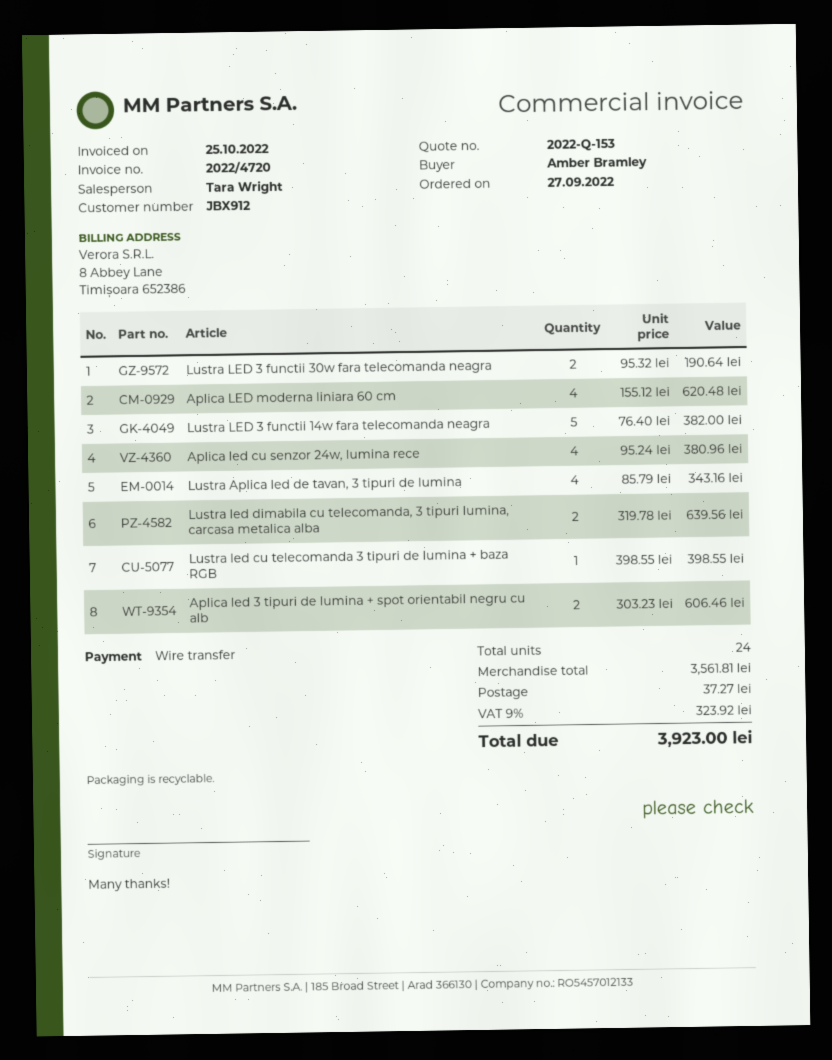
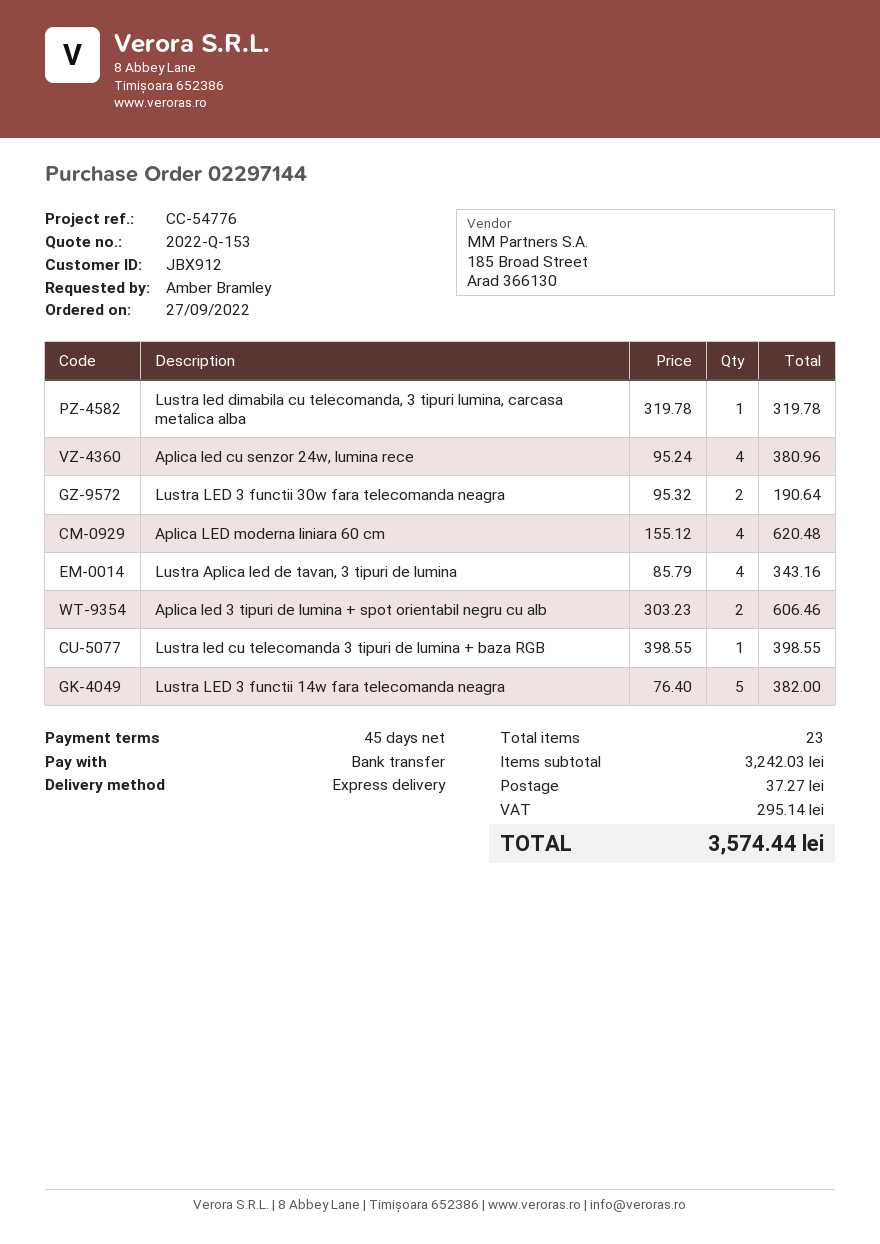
Lustra led dimabila cu telecomanda, 3 tipuri lumina, carcasa metalica alba: 2 x 319.78 = 639.56 -> 1 x 319.78 = 319.78
total quantity: 24 -> 23
subtotal: 3561.81 -> 3242.03
tax: 323.92 -> 295.14
total: 3923.00 -> 3574.44

